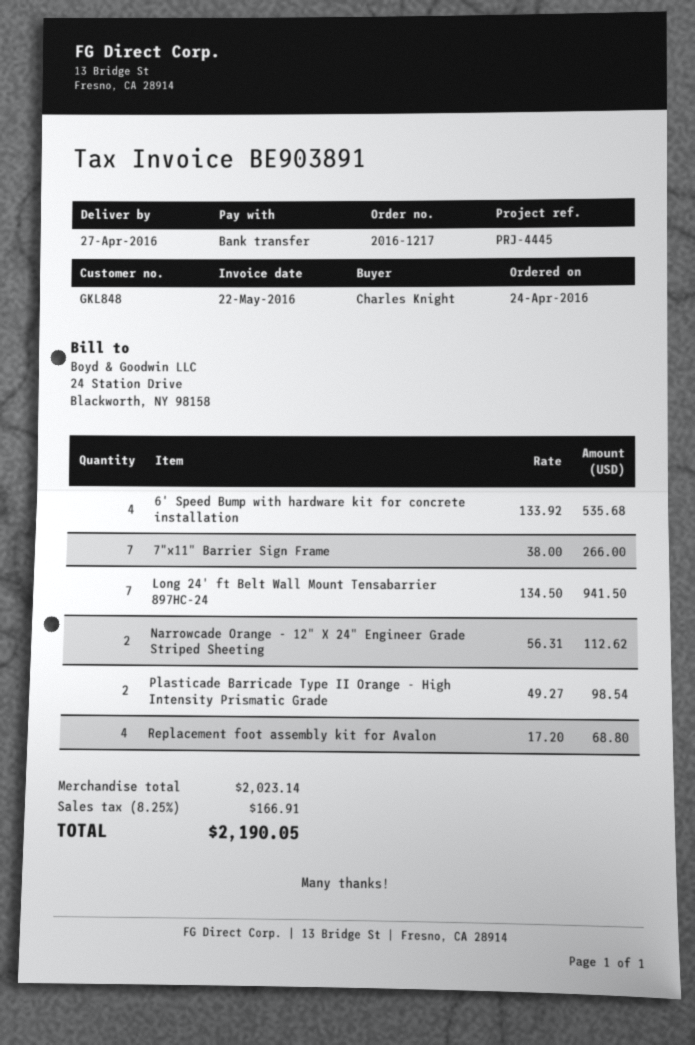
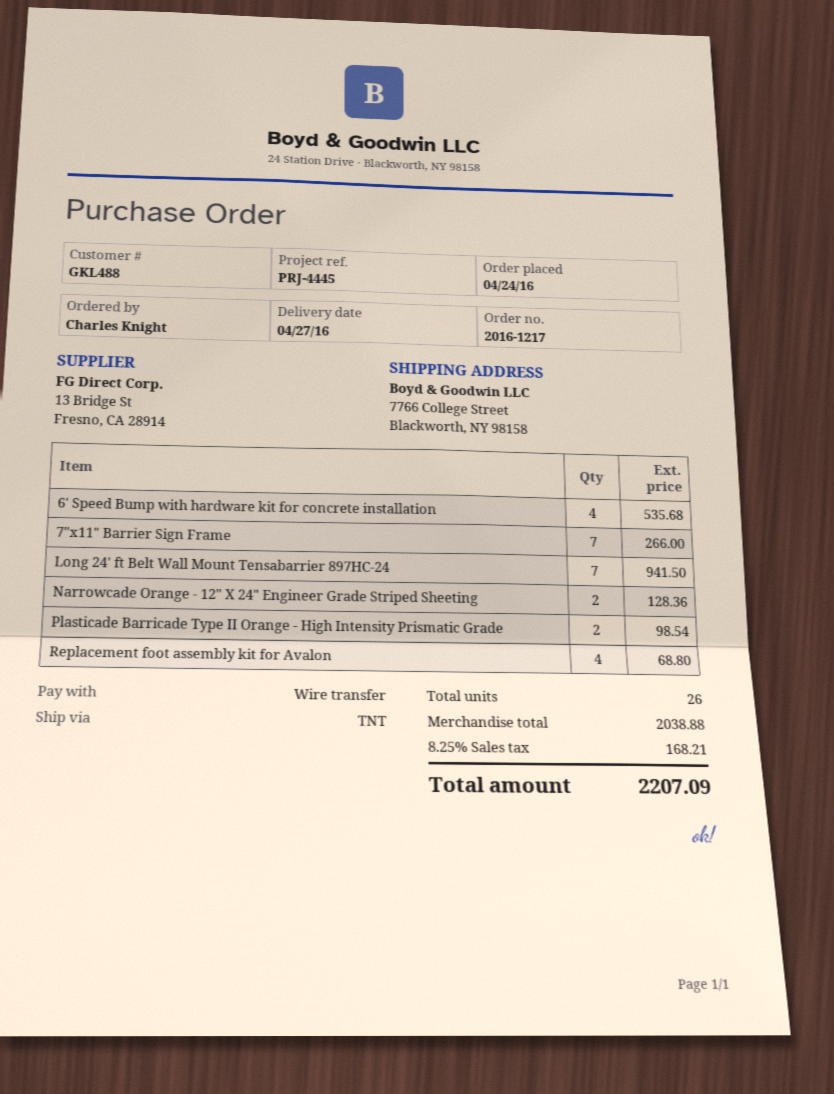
customer number: GKL848 -> GKL488
Narrowcade Orange - 12" X 24" Engineer Grade Striped Sheeting: 2 for 112.62 -> 2 for 128.36
subtotal: 2023.14 -> 2038.88
tax: 8.25% = 166.91 -> 8.25% = 168.21
total: 2190.05 -> 2207.09

